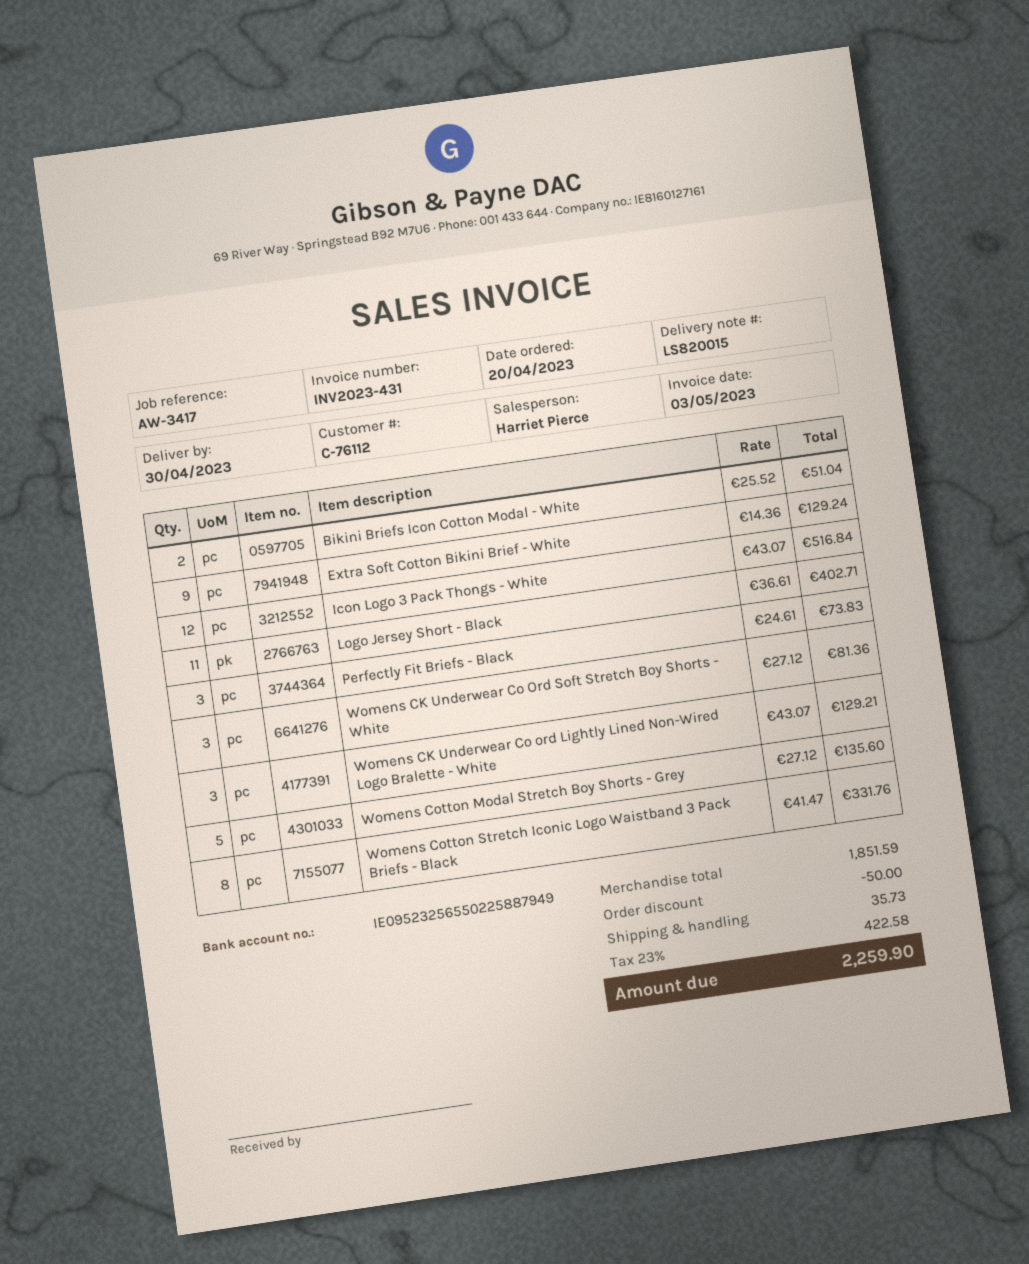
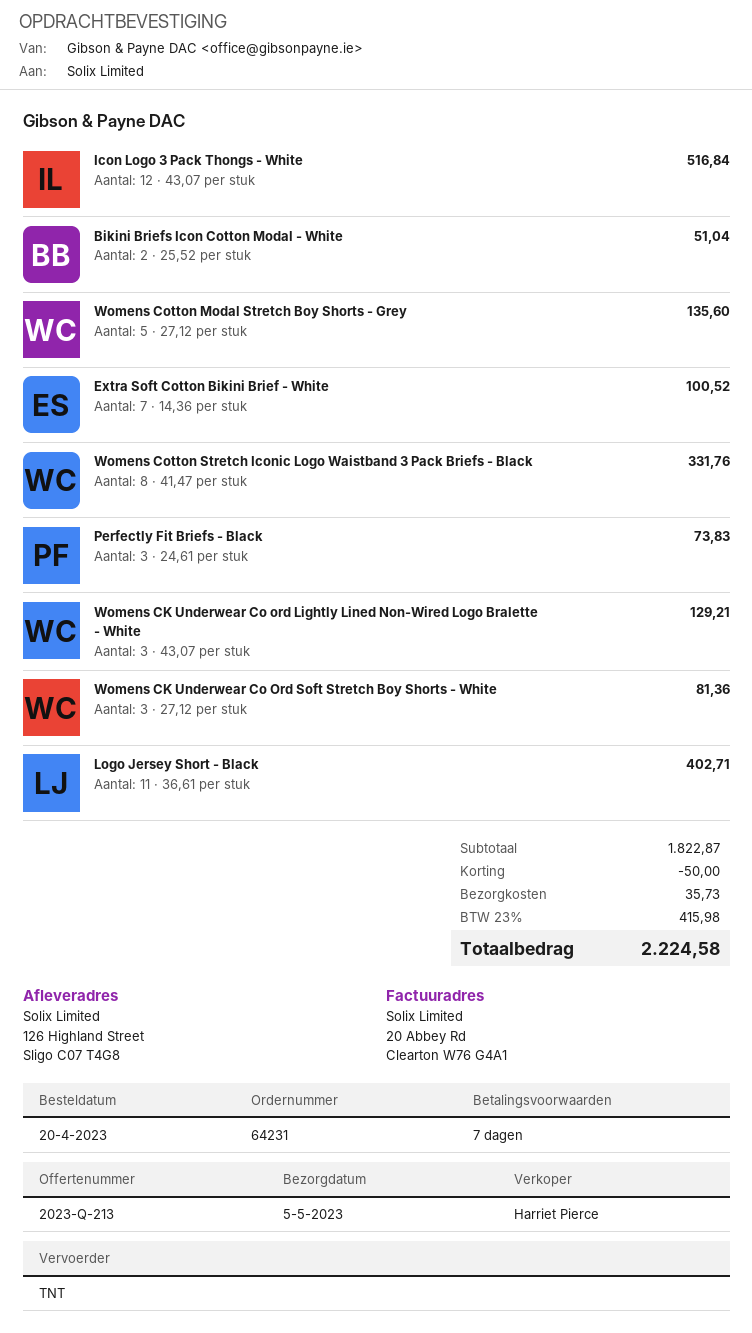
delivery date: 2023-04-30 -> 2023-05-05
Extra Soft Cotton Bikini Brief - White: 9 x 14.36 = 129.24 -> 7 x 14.36 = 100.52
subtotal: 1851.59 -> 1822.87
tax: 23% = 422.58 -> 23% = 415.98
total: 2259.90 -> 2224.58

